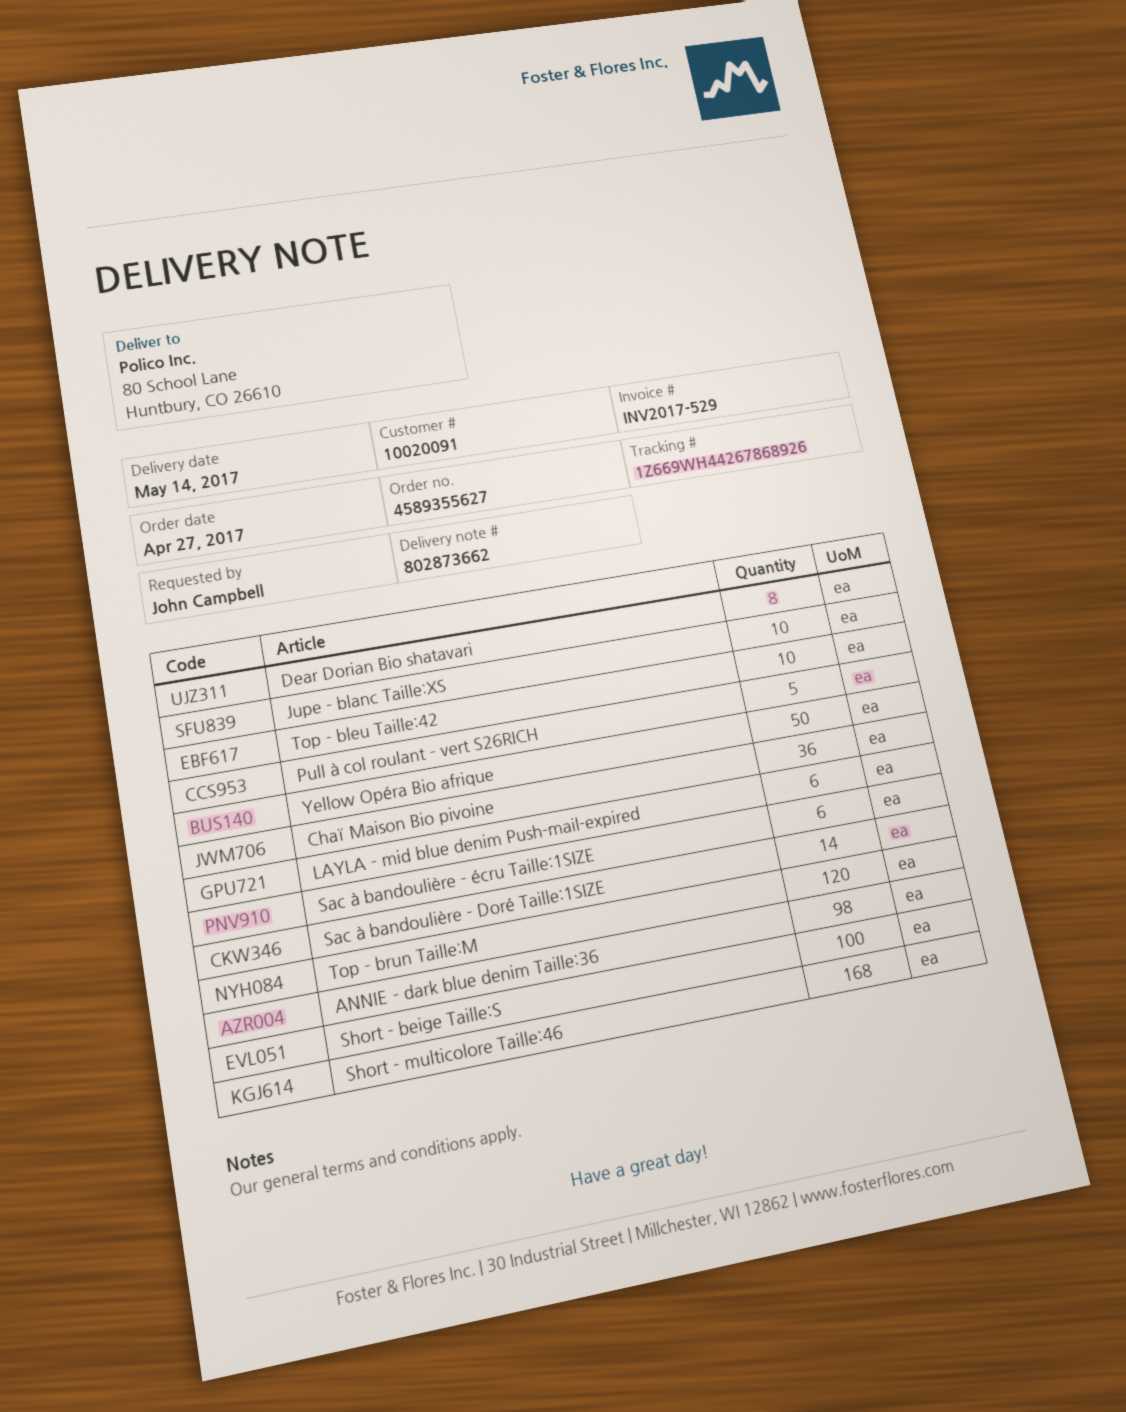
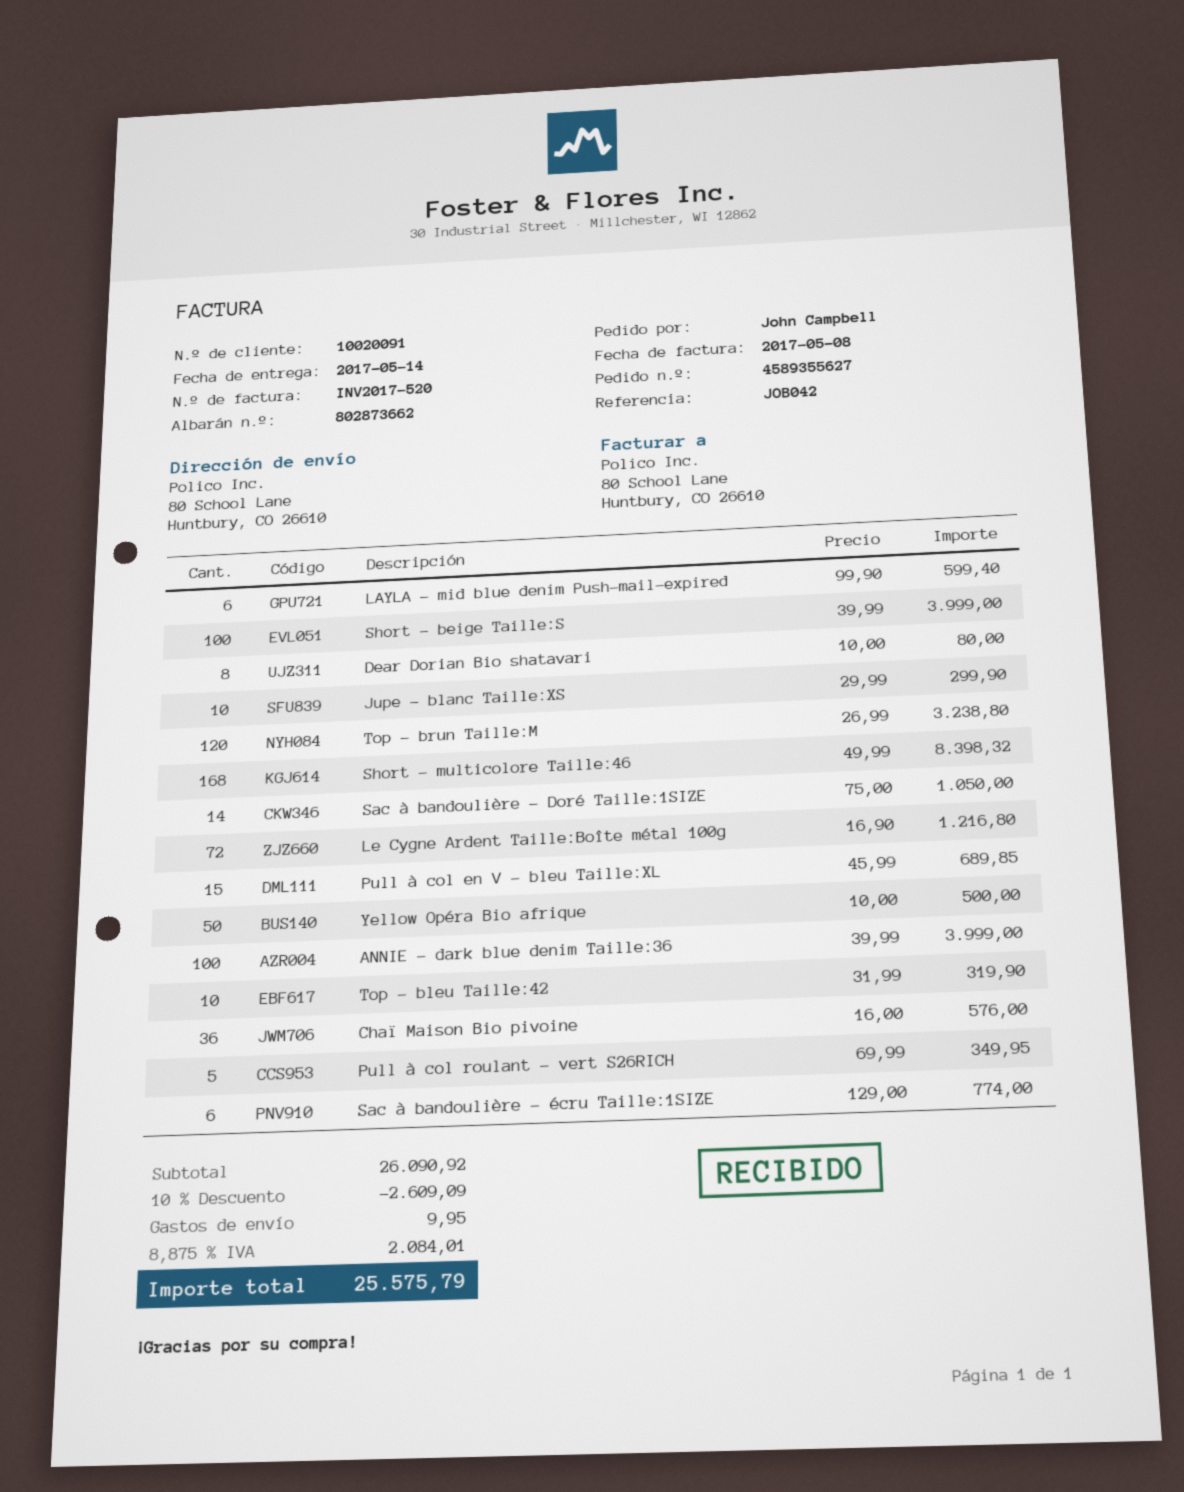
invoice number: INV2017-529 -> INV2017-520
ANNIE - dark blue denim Taille:36: 98 -> 100
Le Cygne Ardent Taille:Boîte métal 100g: none -> 72
Pull à col en V - bleu Taille:XL: none -> 15

